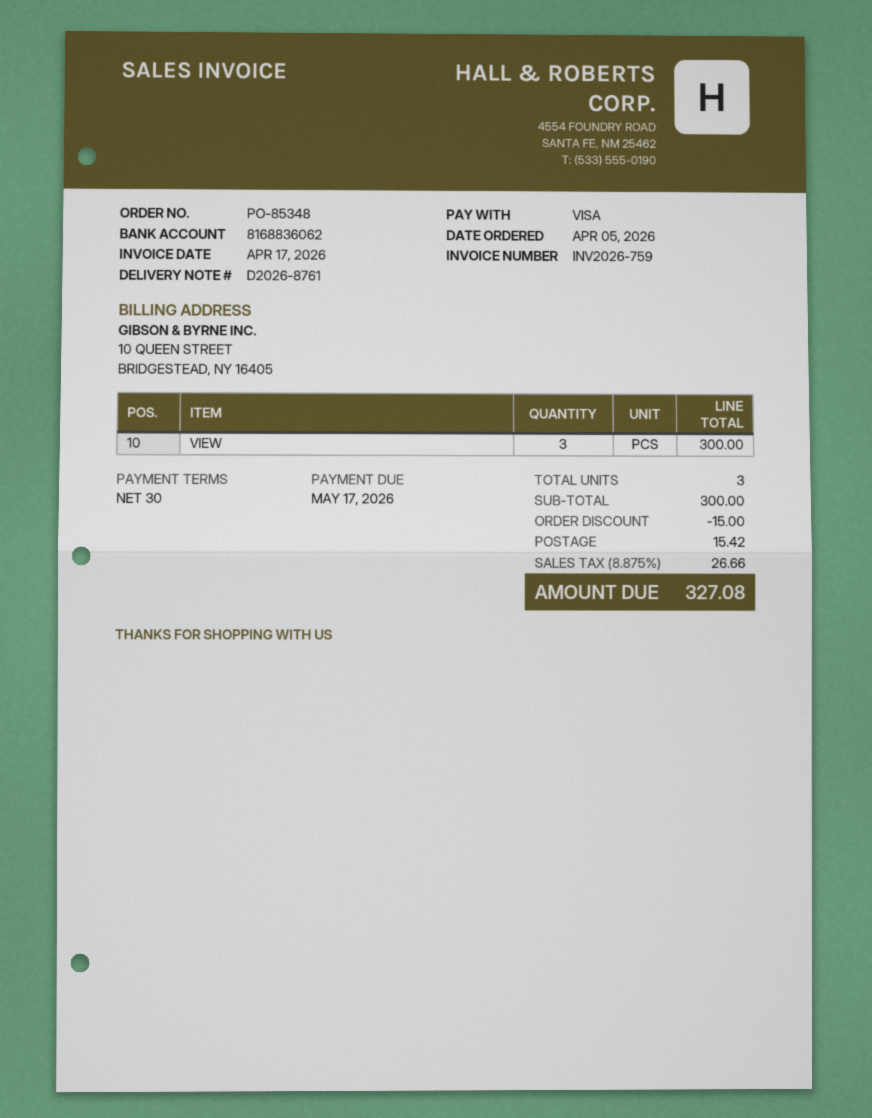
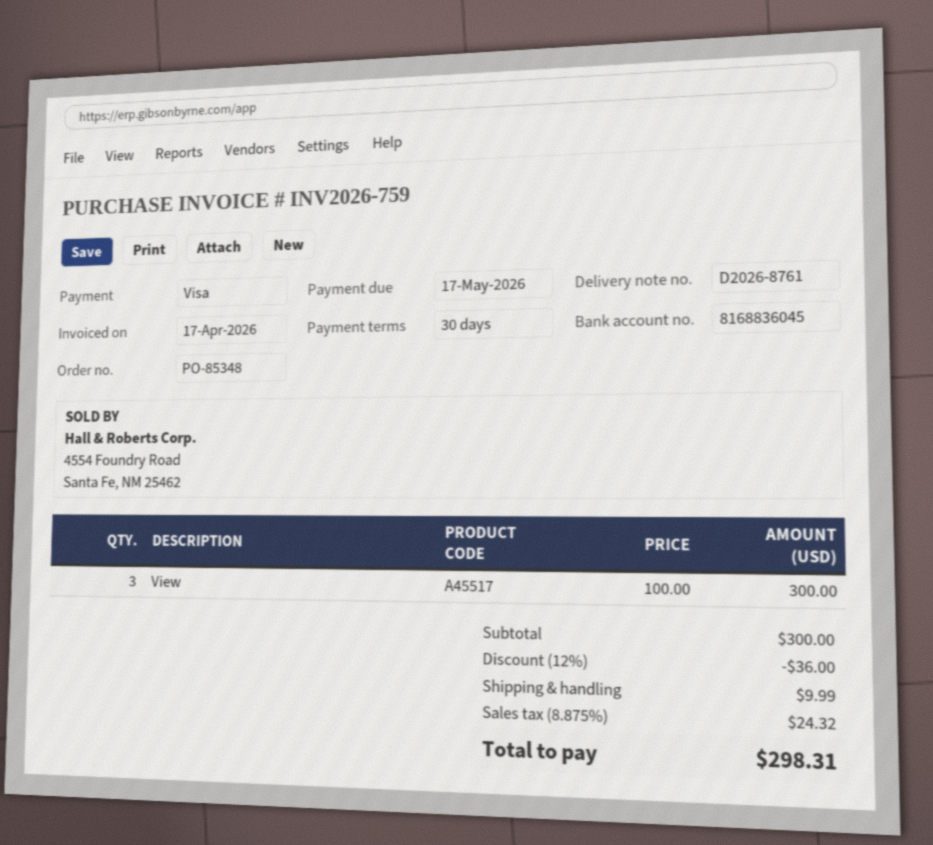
bank account: 8168836062 -> 8168836045
discount: 15.00 -> 36.00
shipping: 15.42 -> 9.99
tax: 8.875% = 26.66 -> 8.875% = 24.32
total: 327.08 -> 298.31

